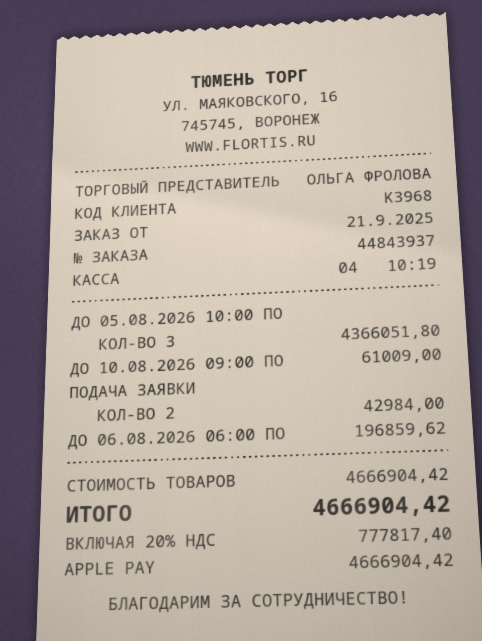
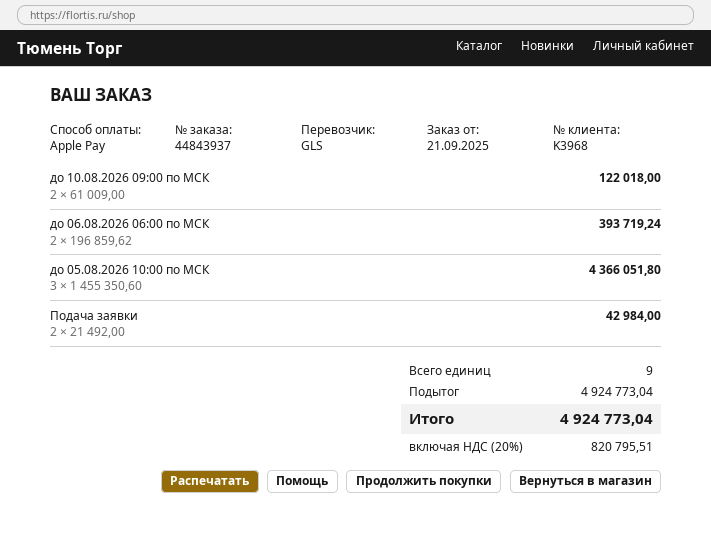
ДО 10.08.2026 09:00 ПО: 1 for 61009.00 -> 2 for 122018.00
ДО 06.08.2026 06:00 ПО: 1 for 196859.62 -> 2 for 393719.24
subtotal: 4666904.42 -> 4924773.04
tax: 20% = 777817.40 -> 20% = 820795.51
total: 4666904.42 -> 4924773.04

